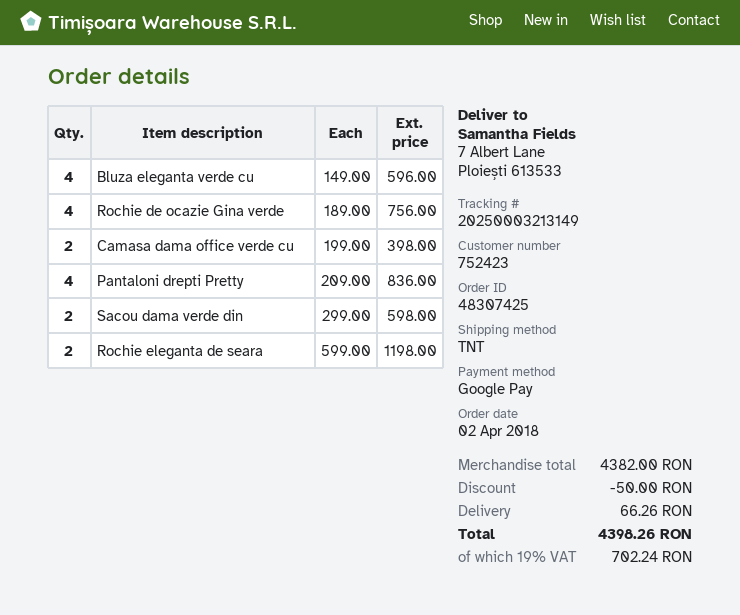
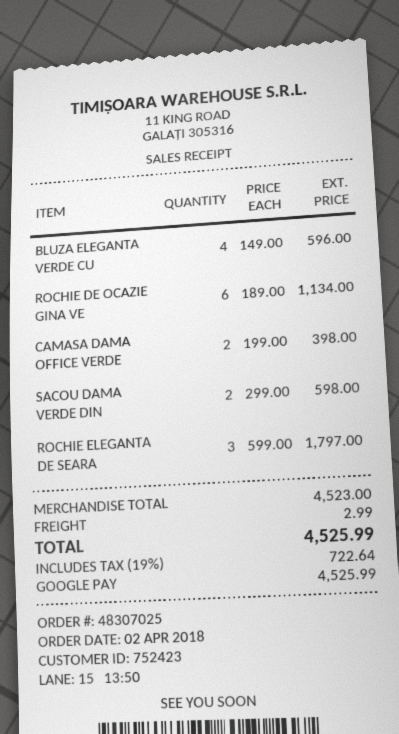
order number: 48307425 -> 48307025
Rochie de ocazie Gina verde: 4 x 189.00 = 756.00 -> 6 x 189.00 = 1134.00
Pantaloni drepti Pretty: 4 x 209.00 = 836.00 -> none
Rochie eleganta de seara: 2 x 599.00 = 1198.00 -> 3 x 599.00 = 1797.00
subtotal: 4382.00 -> 4523.00
discount: 50.00 -> none
shipping: 66.26 -> 2.99
tax: 19% = 702.24 -> 19% = 722.64
total: 4398.26 -> 4525.99

